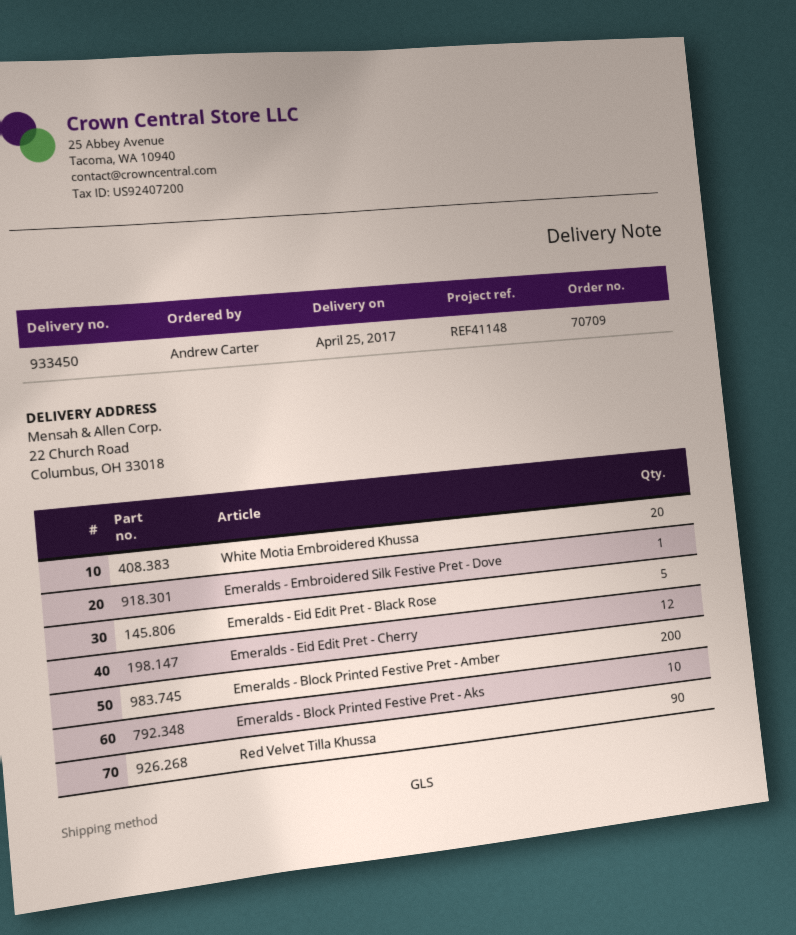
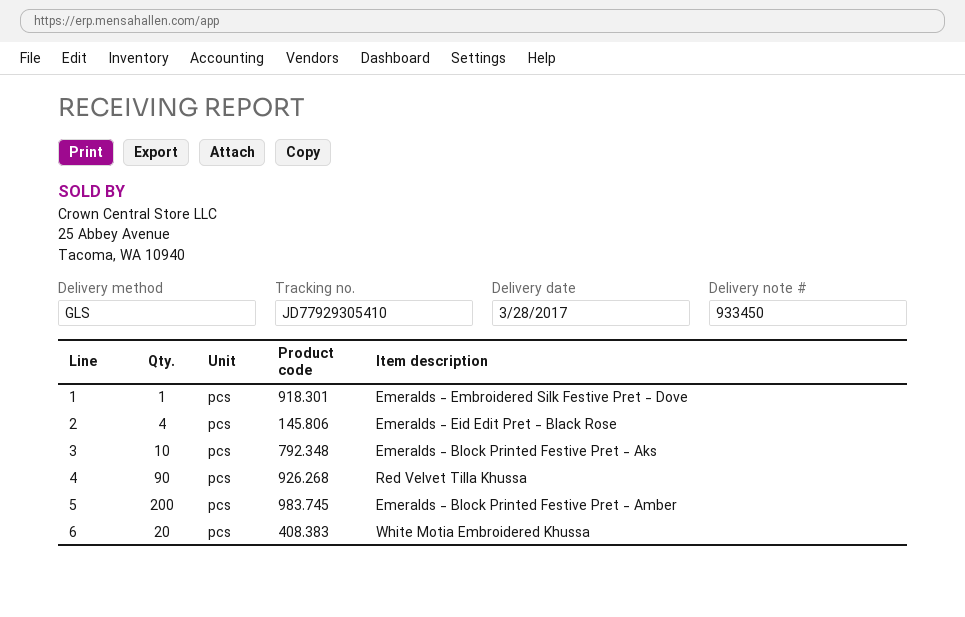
delivery date: 2017-04-25 -> 2017-03-28
Emeralds - Eid Edit Pret - Black Rose: 5 -> 4
Emeralds - Eid Edit Pret - Cherry: 12 -> none

